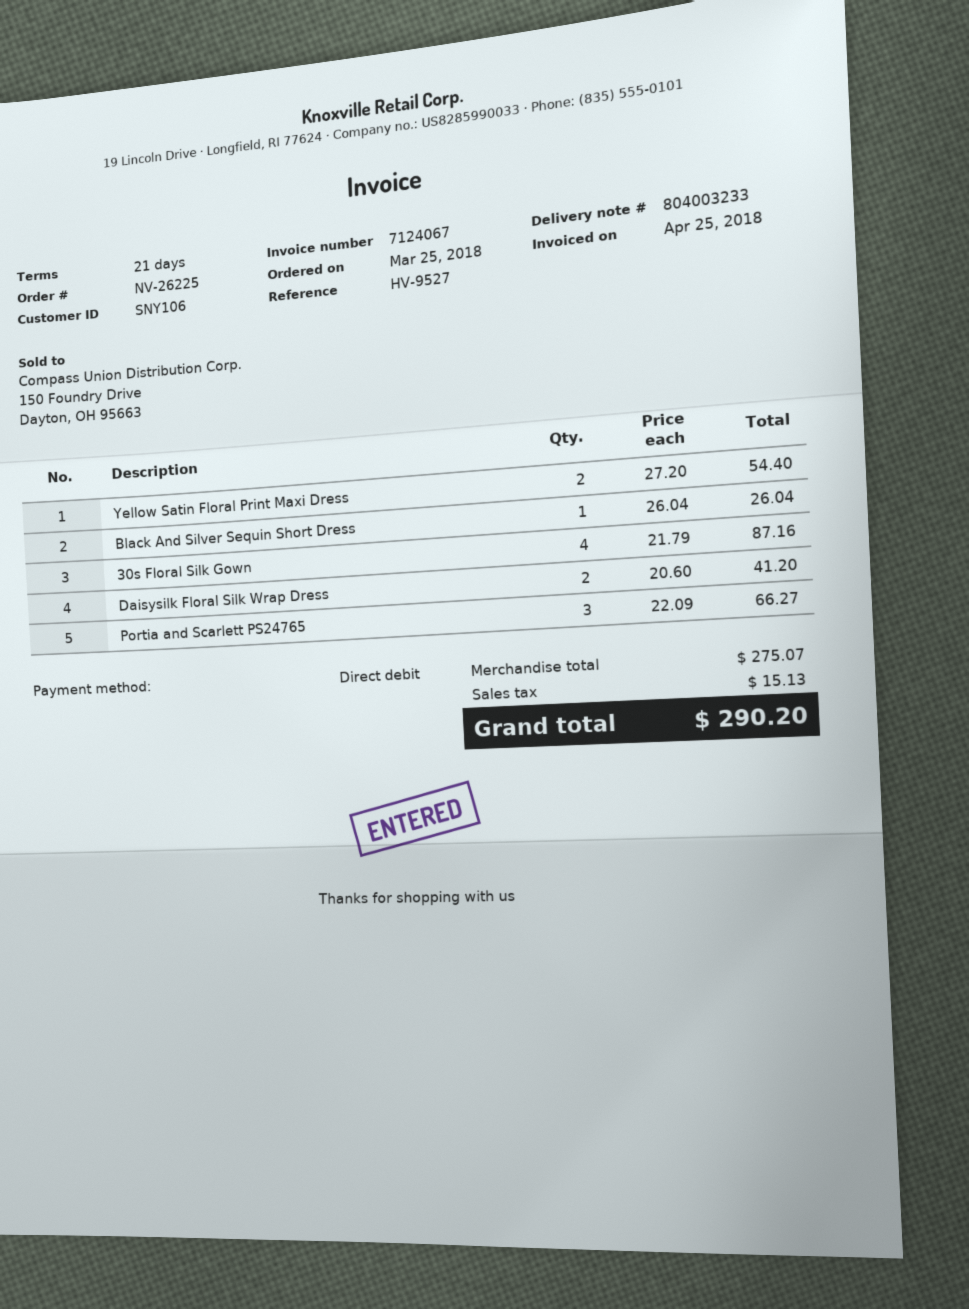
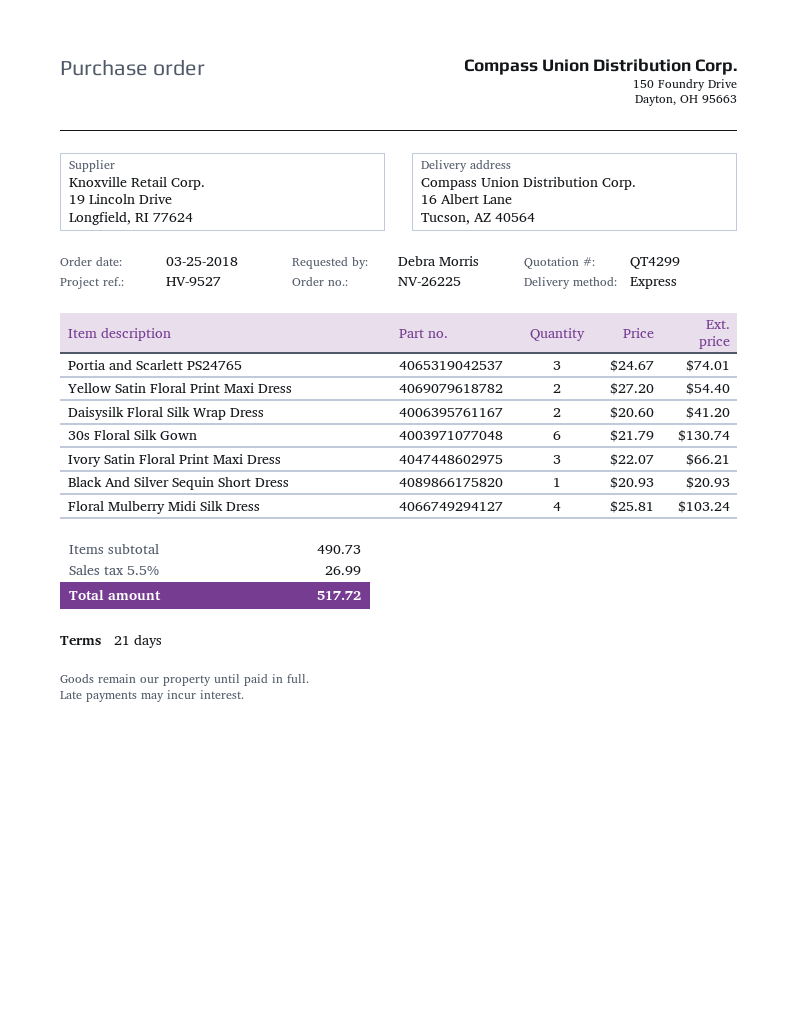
Black And Silver Sequin Short Dress: 1 x 26.04 = 26.04 -> 1 x 20.93 = 20.93
30s Floral Silk Gown: 4 x 21.79 = 87.16 -> 6 x 21.79 = 130.74
Portia and Scarlett PS24765: 3 x 22.09 = 66.27 -> 3 x 24.67 = 74.01
Ivory Satin Floral Print Maxi Dress: none -> 3 x 22.07 = 66.21
Floral Mulberry Midi Silk Dress: none -> 4 x 25.81 = 103.24
subtotal: 275.07 -> 490.73
tax: 15.13 -> 26.99
total: 290.20 -> 517.72

